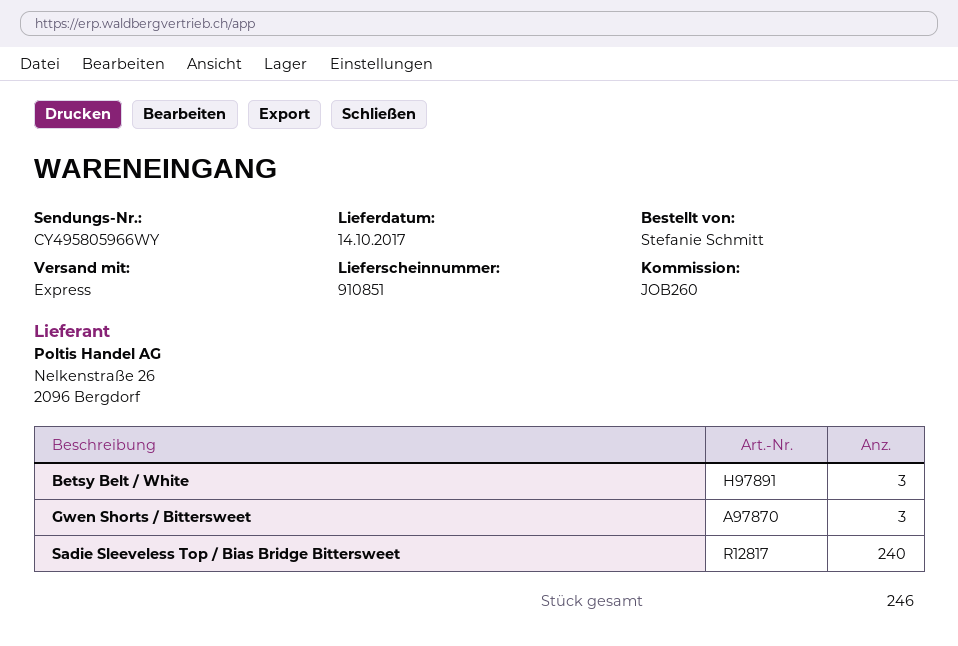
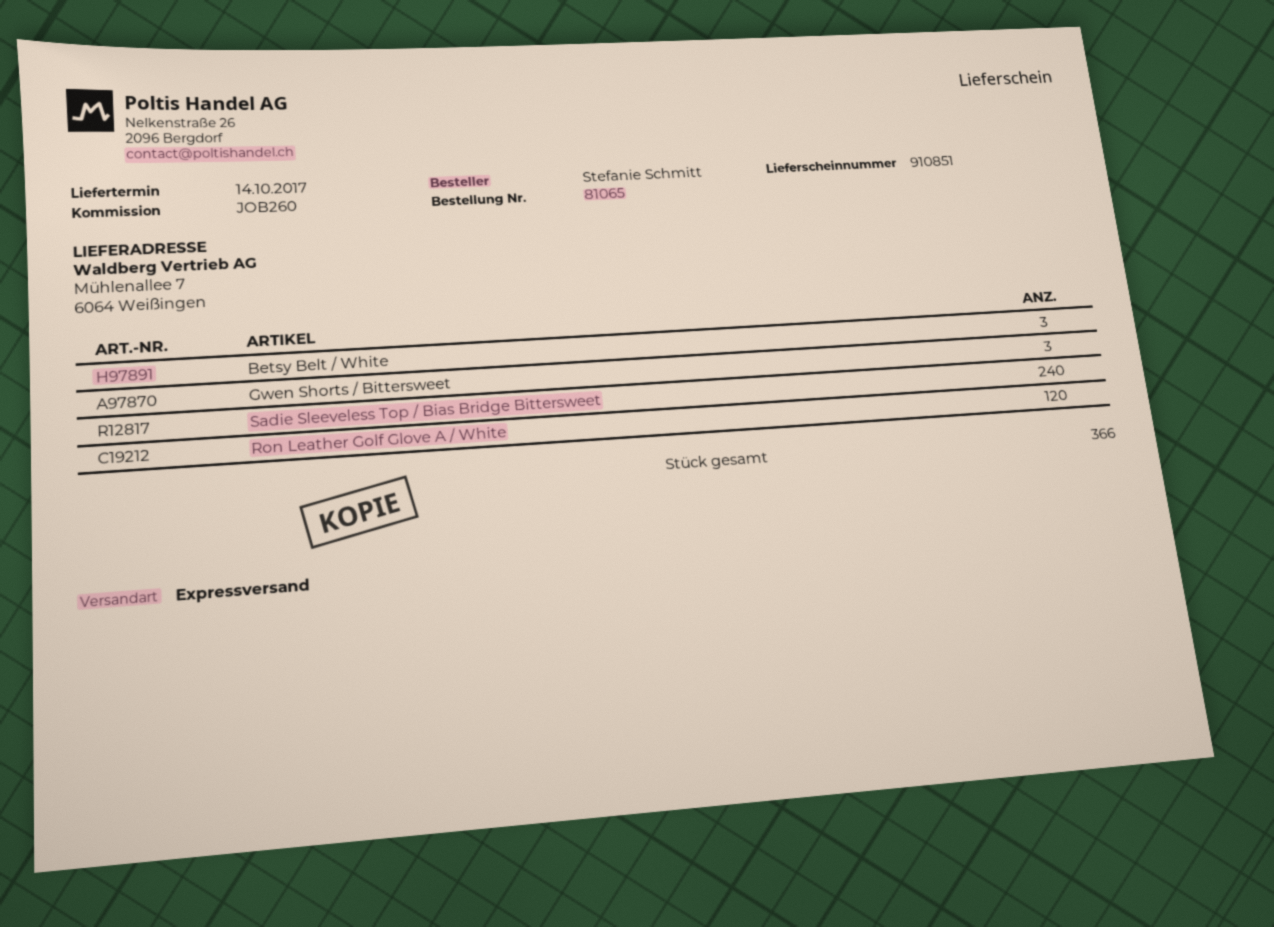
Ron Leather Golf Glove A / White: none -> 120
total quantity: 246 -> 366

